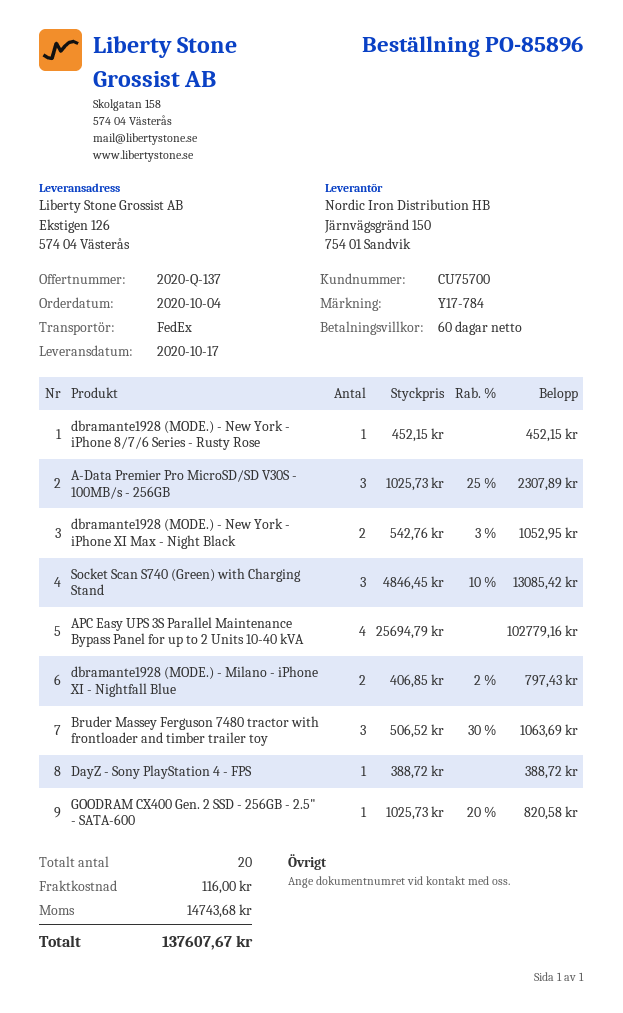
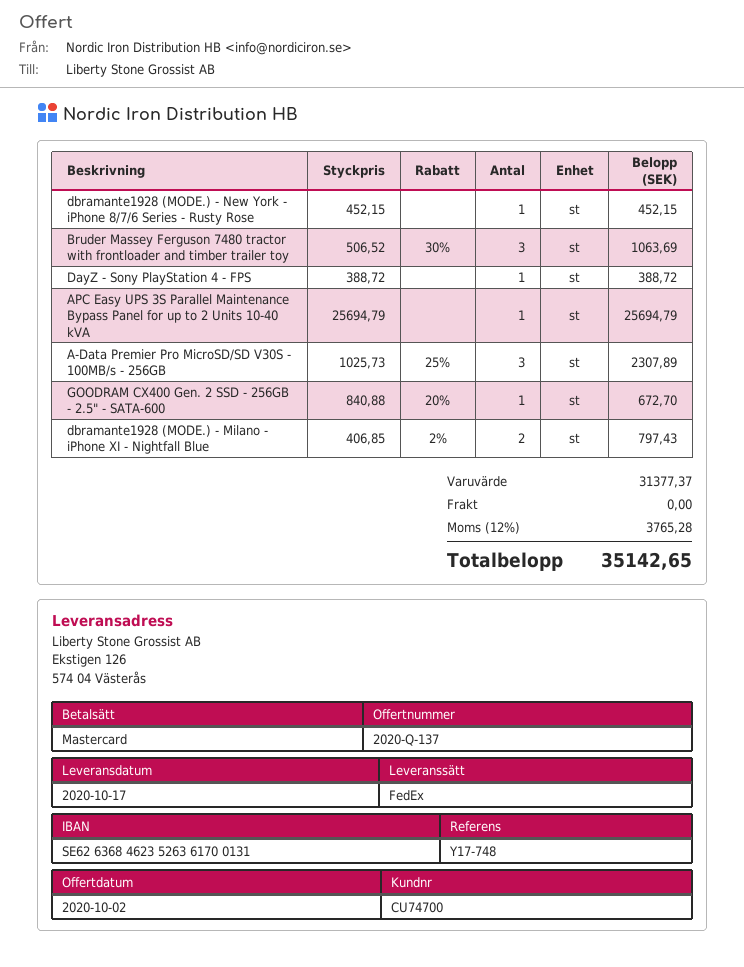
customer number: CU75700 -> CU74700
reference: Y17-784 -> Y17-748
dbramante1928 (MODE.) - New York - iPhone XI Max - Night Black: 2 x 542.76 - 3% = 1052.95 -> none
Socket Scan S740 (Green) with Charging Stand: 3 x 4846.45 - 10% = 13085.42 -> none
APC Easy UPS 3S Parallel Maintenance Bypass Panel for up to 2 Units 10-40 kVA: 4 x 25694.79 = 102779.16 -> 1 x 25694.79 = 25694.79
GOODRAM CX400 Gen. 2 SSD - 256GB - 2.5" - SATA-600: 1 x 1025.73 - 20% = 820.58 -> 1 x 840.88 - 20% = 672.70
shipping: 116.00 -> 0.00
tax: 14743.68 -> 3765.28
total: 137607.67 -> 35142.65

